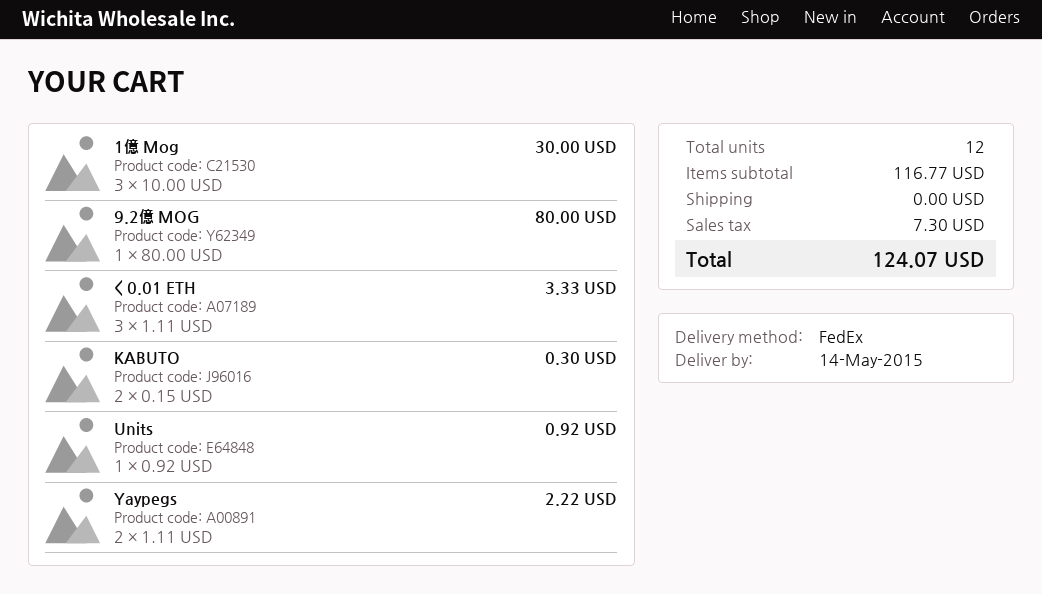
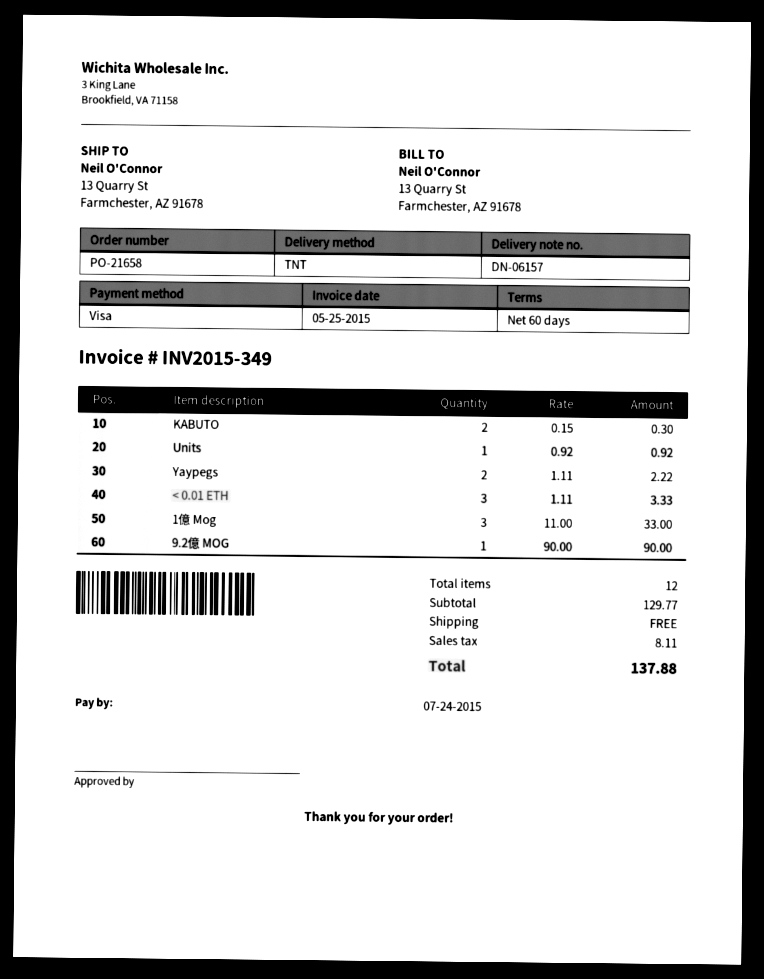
shipping method: FedEx -> TNT
1億 Mog: 3 x 10.00 = 30.00 -> 3 x 11.00 = 33.00
9.2億 MOG: 1 x 80.00 = 80.00 -> 1 x 90.00 = 90.00
subtotal: 116.77 -> 129.77
tax: 7.30 -> 8.11
total: 124.07 -> 137.88

